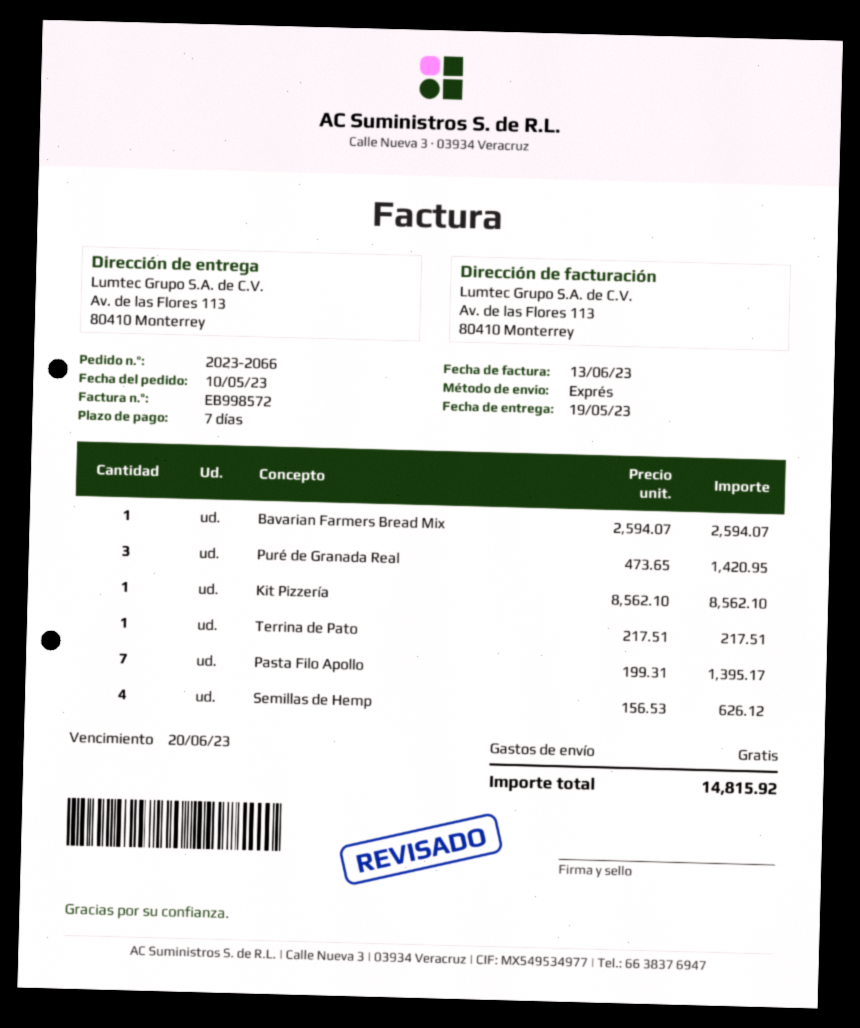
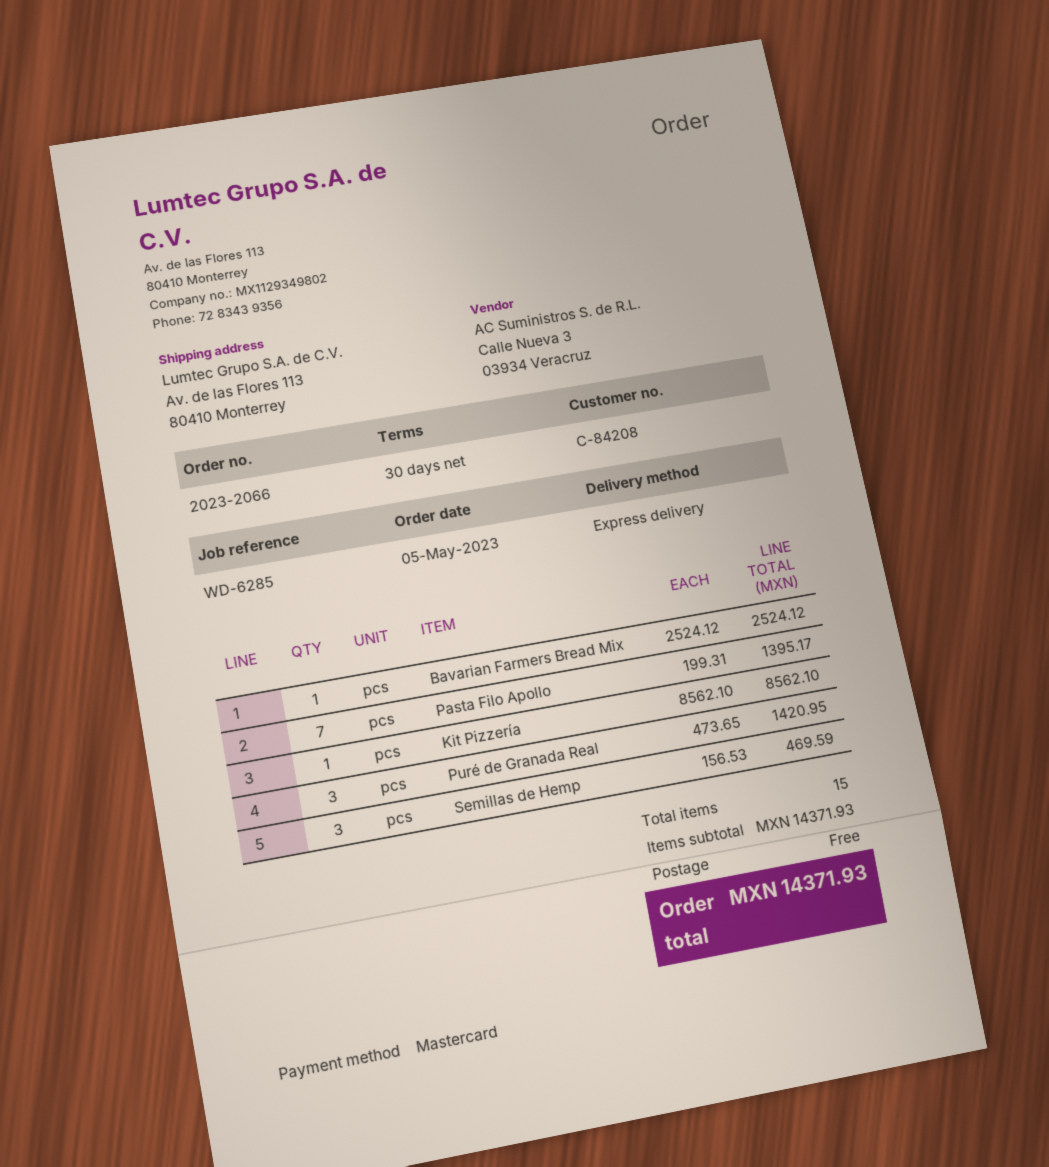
order date: 2023-05-10 -> 2023-05-05
payment terms: 7 days -> 30 days
Bavarian Farmers Bread Mix: 1 x 2594.07 = 2594.07 -> 1 x 2524.12 = 2524.12
Terrina de Pato: 1 x 217.51 = 217.51 -> none
Semillas de Hemp: 4 x 156.53 = 626.12 -> 3 x 156.53 = 469.59
total: 14815.92 -> 14371.93

